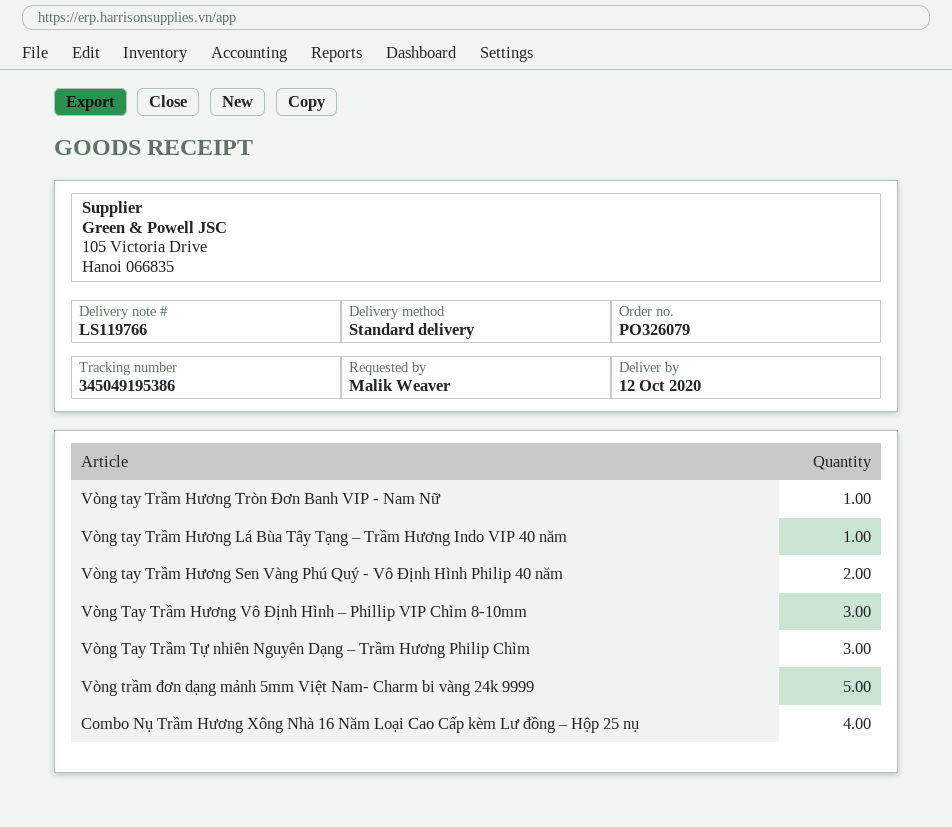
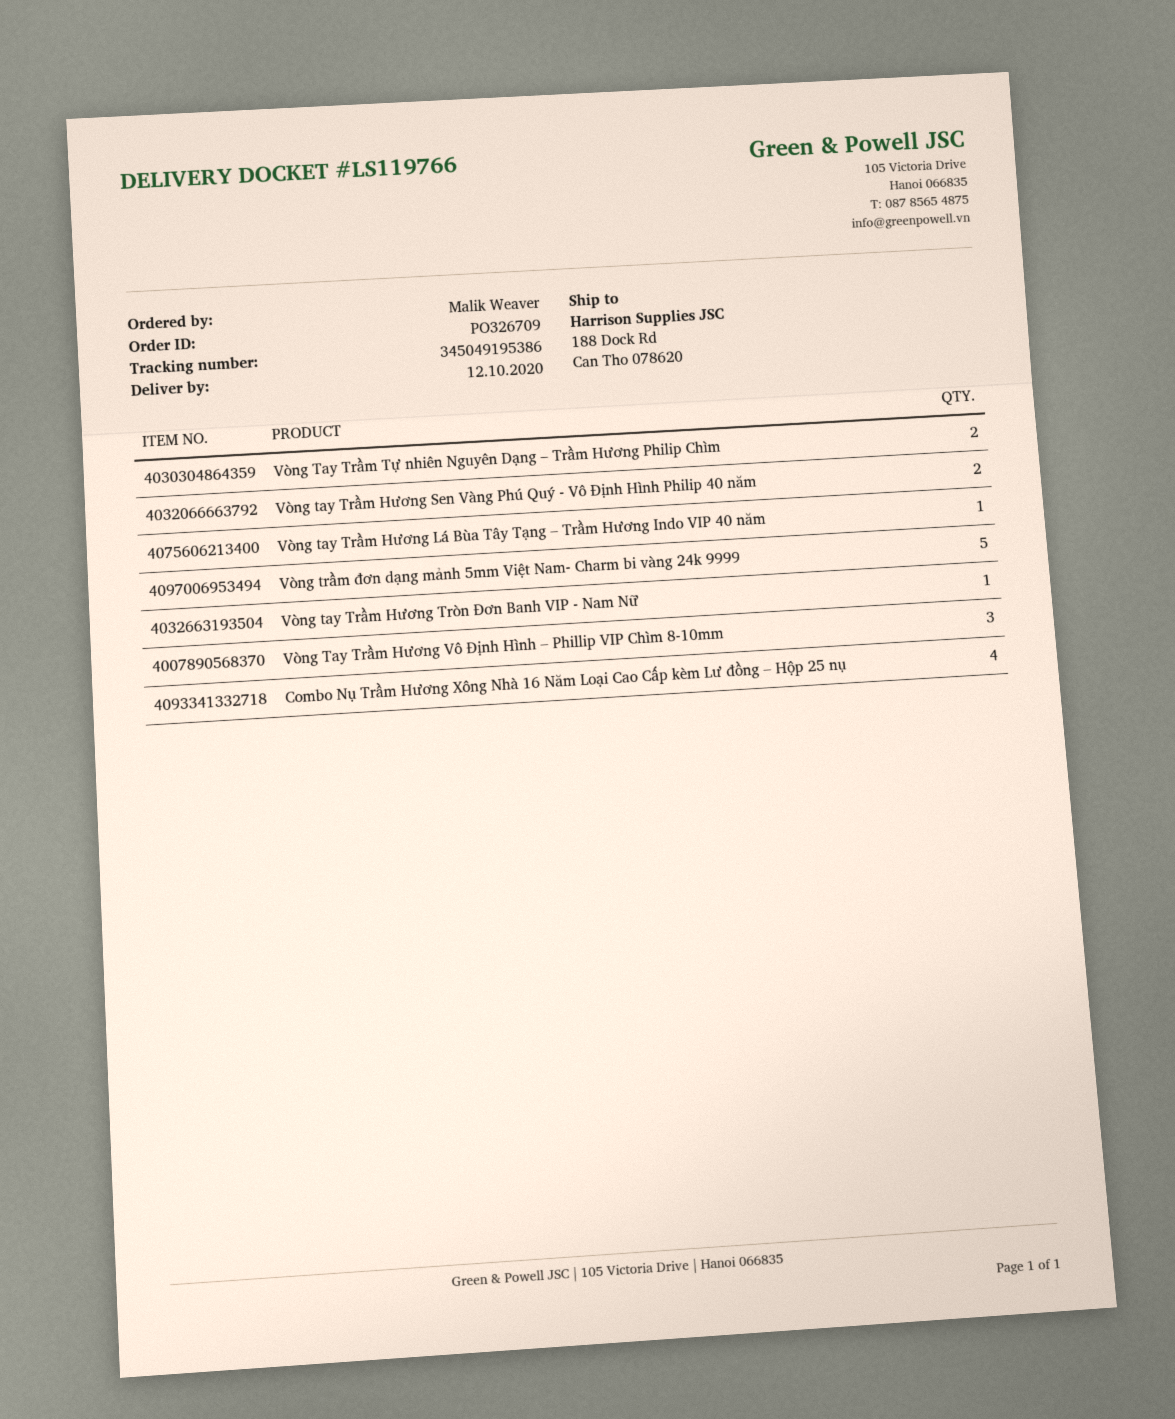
order number: PO326079 -> PO326709
Vòng Tay Trầm Tự nhiên Nguyên Dạng – Trầm Hương Philip Chìm: 3 -> 2

